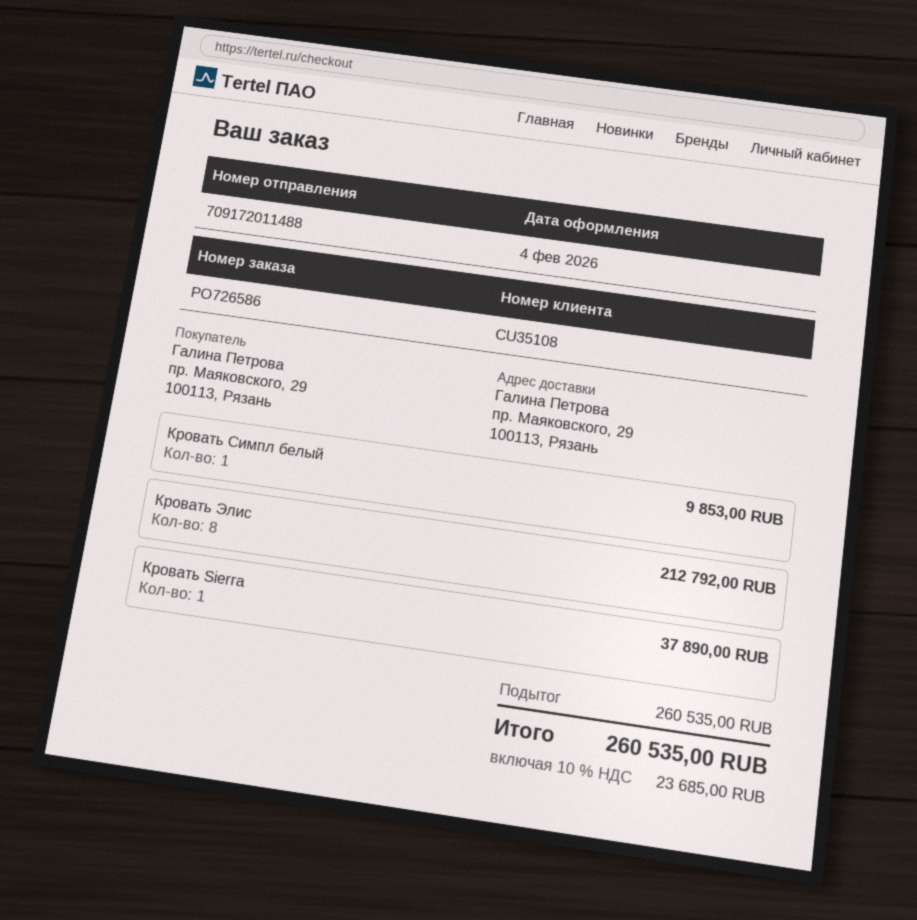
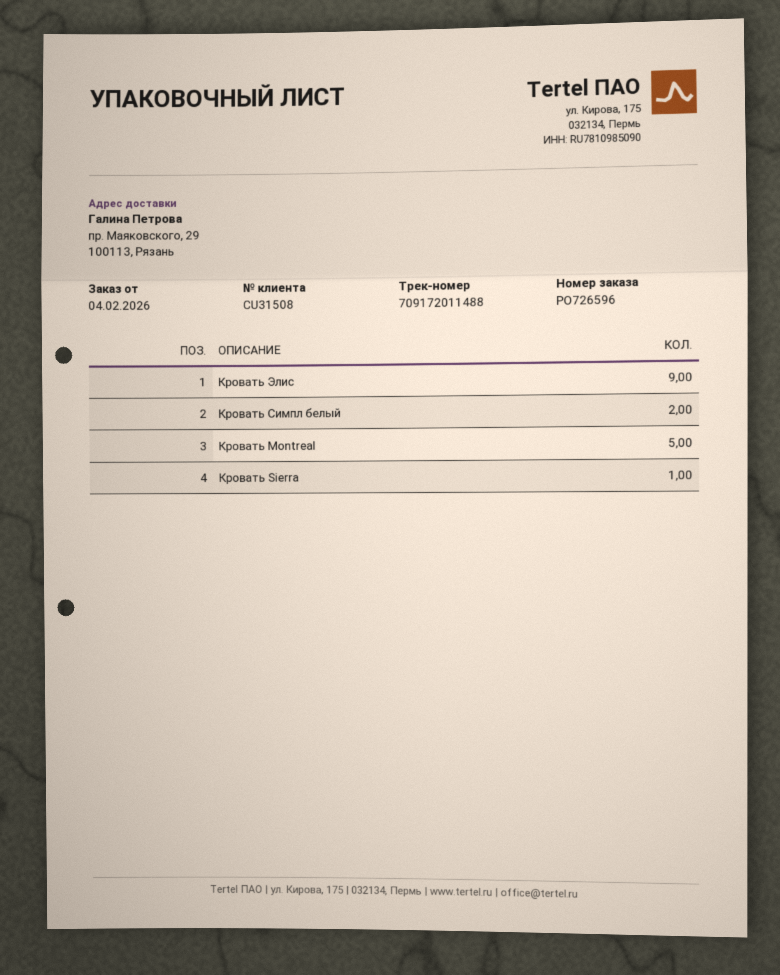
order number: PO726586 -> PO726596
customer number: CU35108 -> CU31508
Кровать Симпл белый: 1 -> 2
Кровать Элис: 8 -> 9
Кровать Montreal: none -> 5

